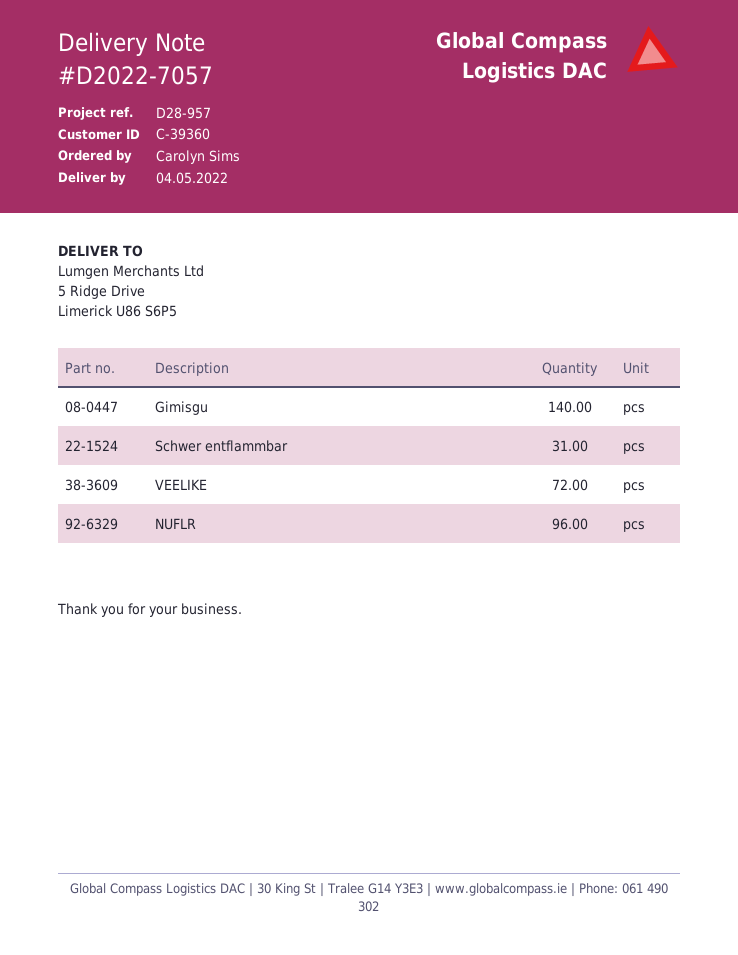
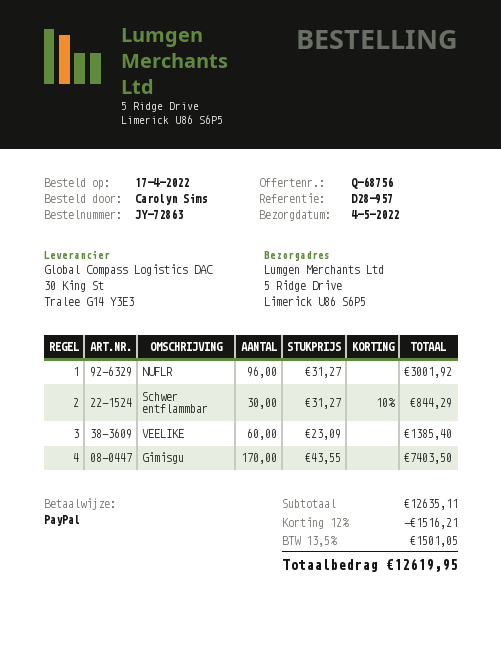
Gimisgu: 140 -> 170
Schwer entflammbar: 31 -> 30
VEELIKE: 72 -> 60

